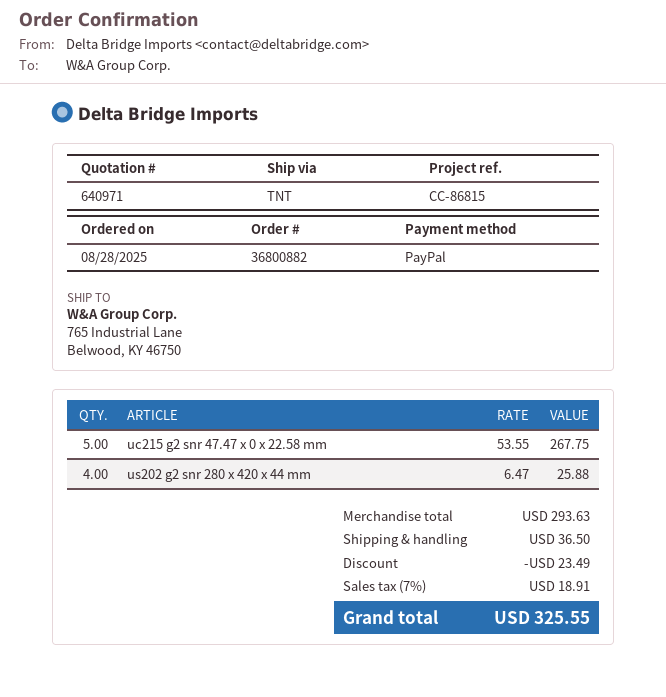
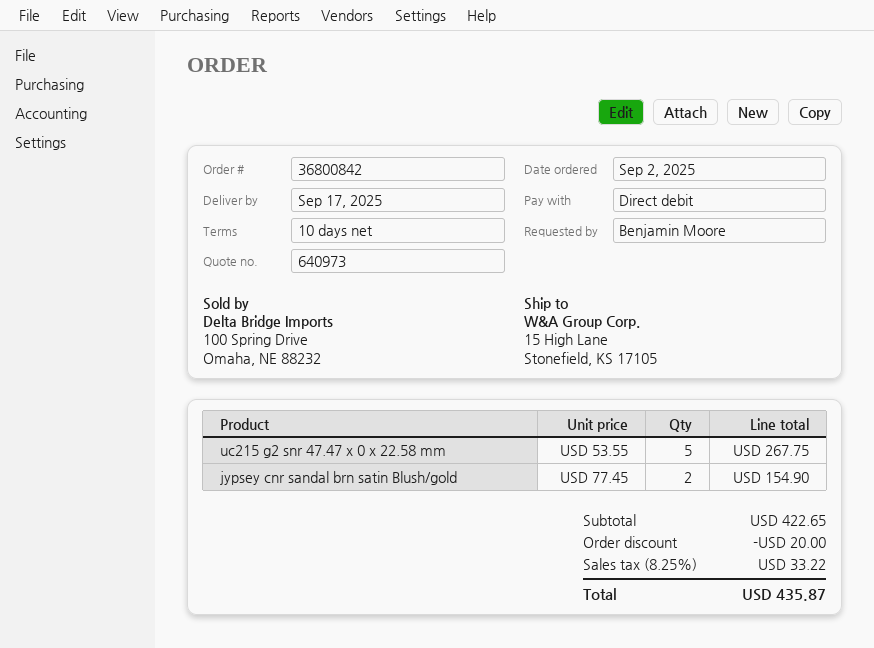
quote number: 640971 -> 640973
order number: 36800882 -> 36800842
order date: 2025-08-28 -> 2025-09-02
payment method: PayPal -> direct debit
ship to: 765 Industrial Lane, Belwood, KY 46750 -> 15 High Lane, Stonefield, KS 17105
us202 g2 snr 280 x 420 x 44 mm: 4 x 6.47 = 25.88 -> none
jypsey cnr sandal brn satin Blush/gold: none -> 2 x 77.45 = 154.90
subtotal: 293.63 -> 422.65
discount: 23.49 -> 20.00
shipping: 36.50 -> none
tax: 7% = 18.91 -> 8.25% = 33.22
total: 325.55 -> 435.87

